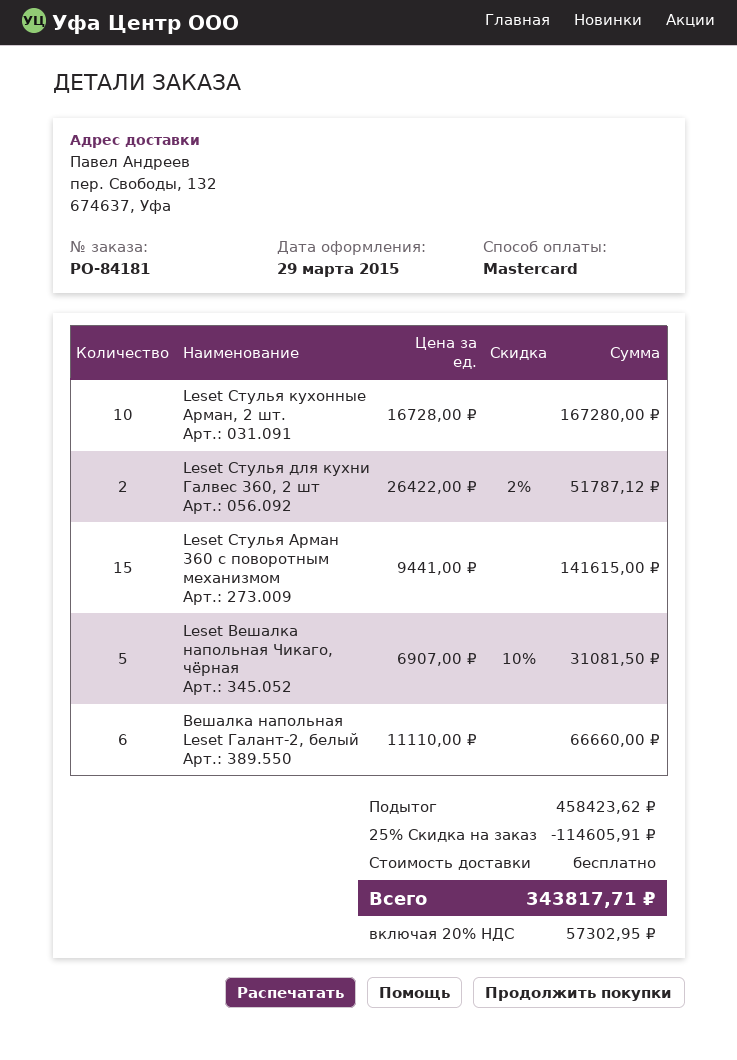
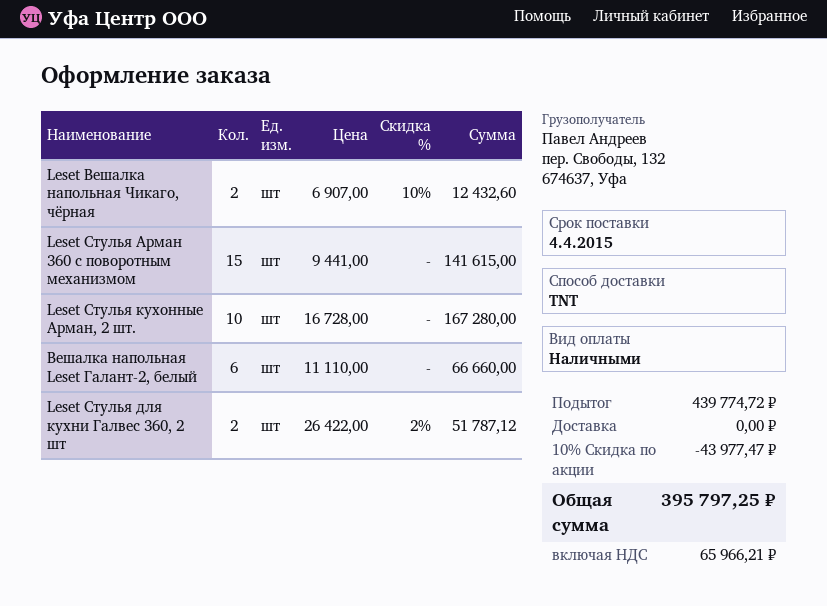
payment method: Mastercard -> cash
Leset Вешалка напольная Чикаго, чёрная: 5 x 6907.00 - 10% = 31081.50 -> 2 x 6907.00 - 10% = 12432.60
subtotal: 458423.62 -> 439774.72
discount: 25% = 114605.91 -> 10% = 43977.47
tax: 57302.95 -> 65966.21
total: 343817.71 -> 395797.25

